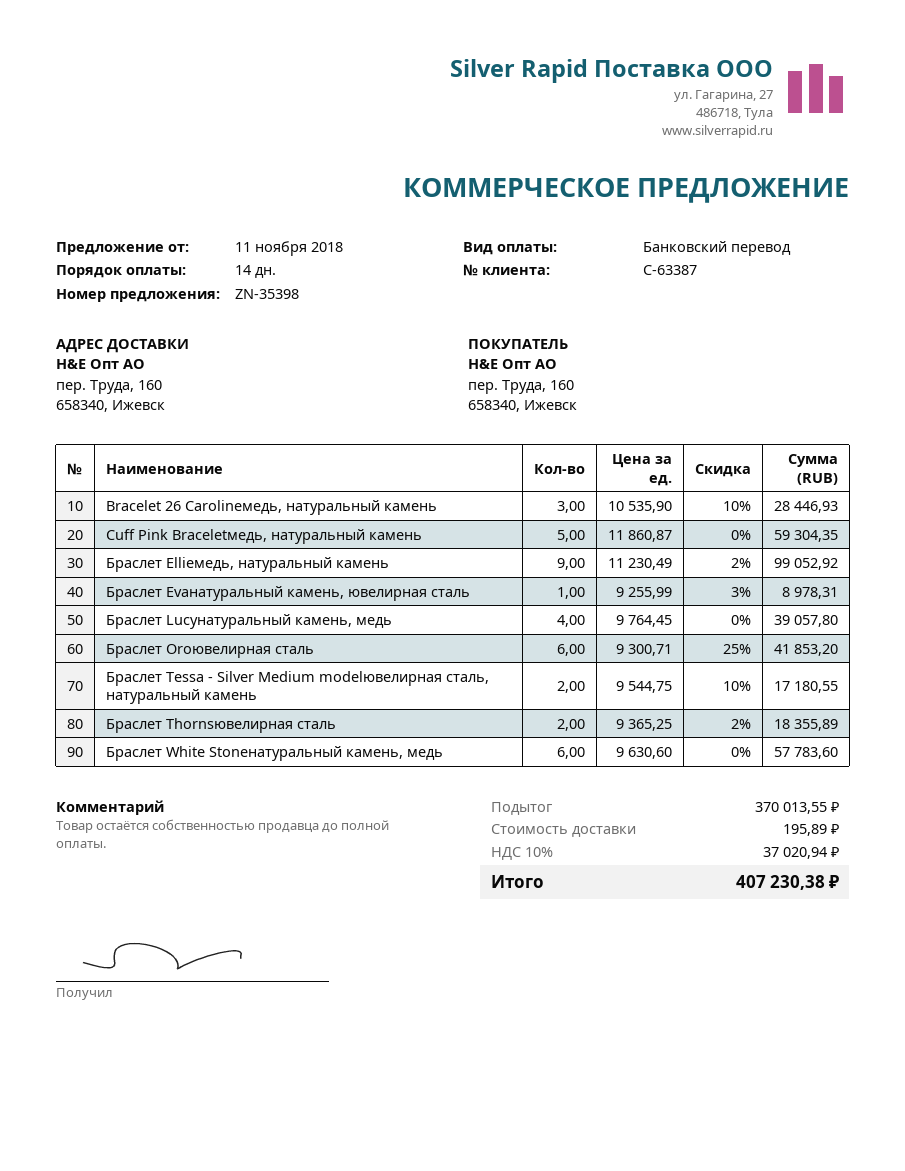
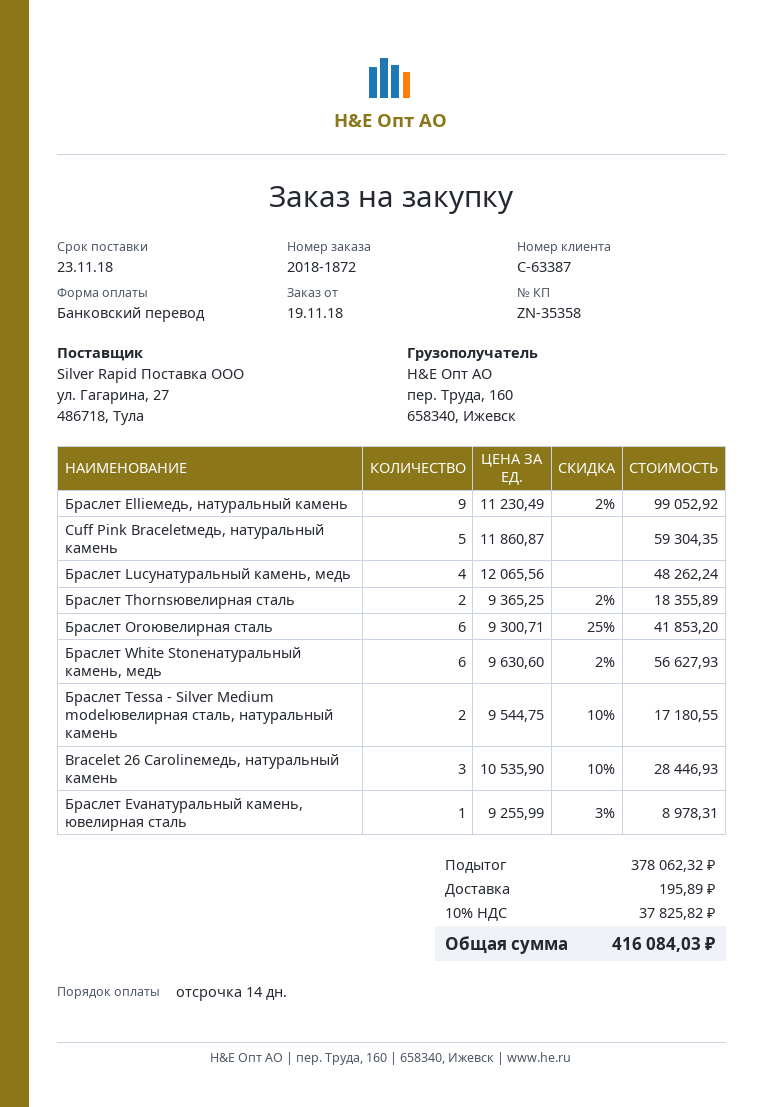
quote number: ZN-35398 -> ZN-35358
Браслет Lucyнатуральный камень, медь: 4 x 9764.45 = 39057.80 -> 4 x 12065.56 = 48262.24
Браслет White Stoneнатуральный камень, медь: 6 x 9630.60 = 57783.60 -> 6 x 9630.60 - 2% = 56627.93
subtotal: 370013.55 -> 378062.32
tax: 10% = 37020.94 -> 10% = 37825.82
total: 407230.38 -> 416084.03

